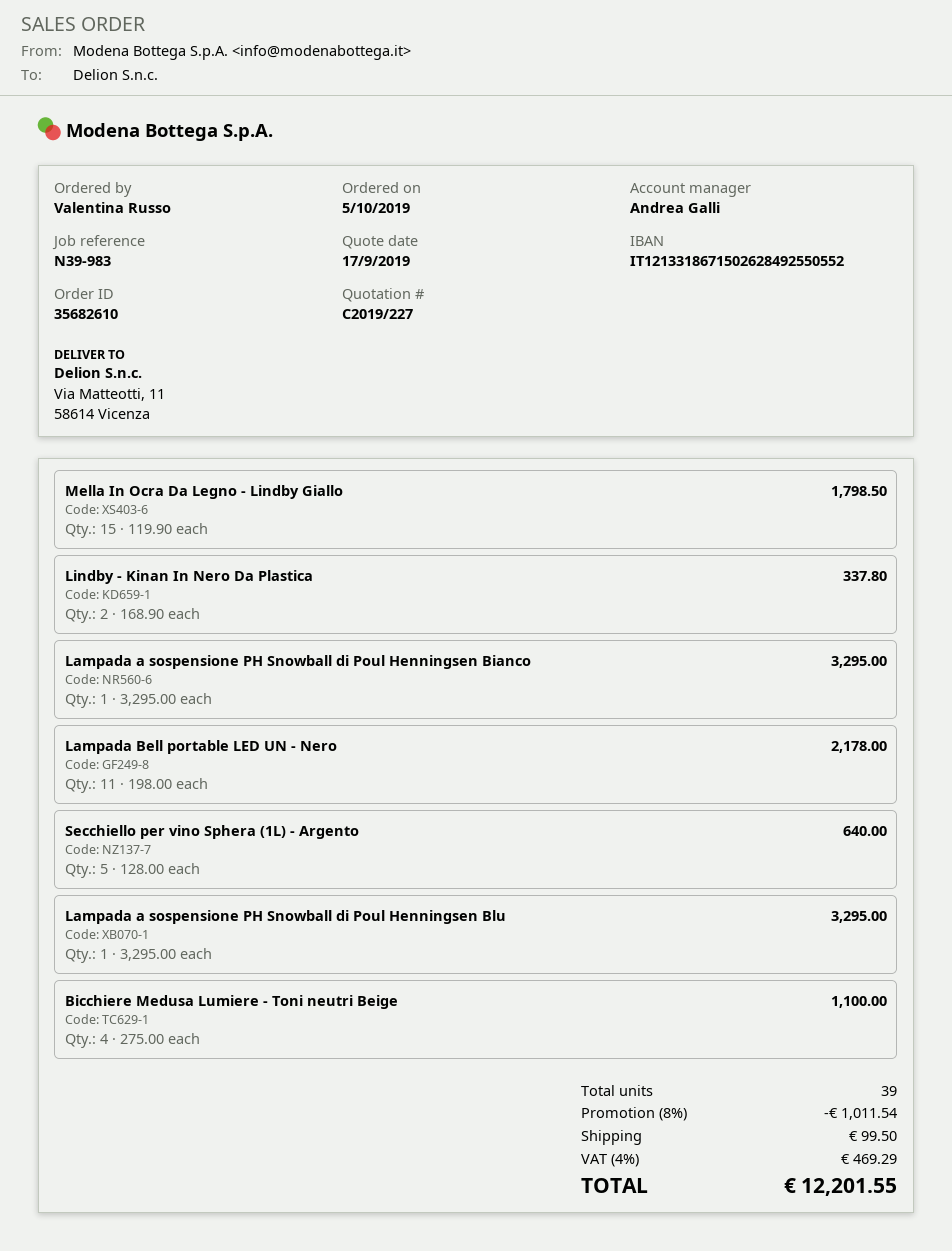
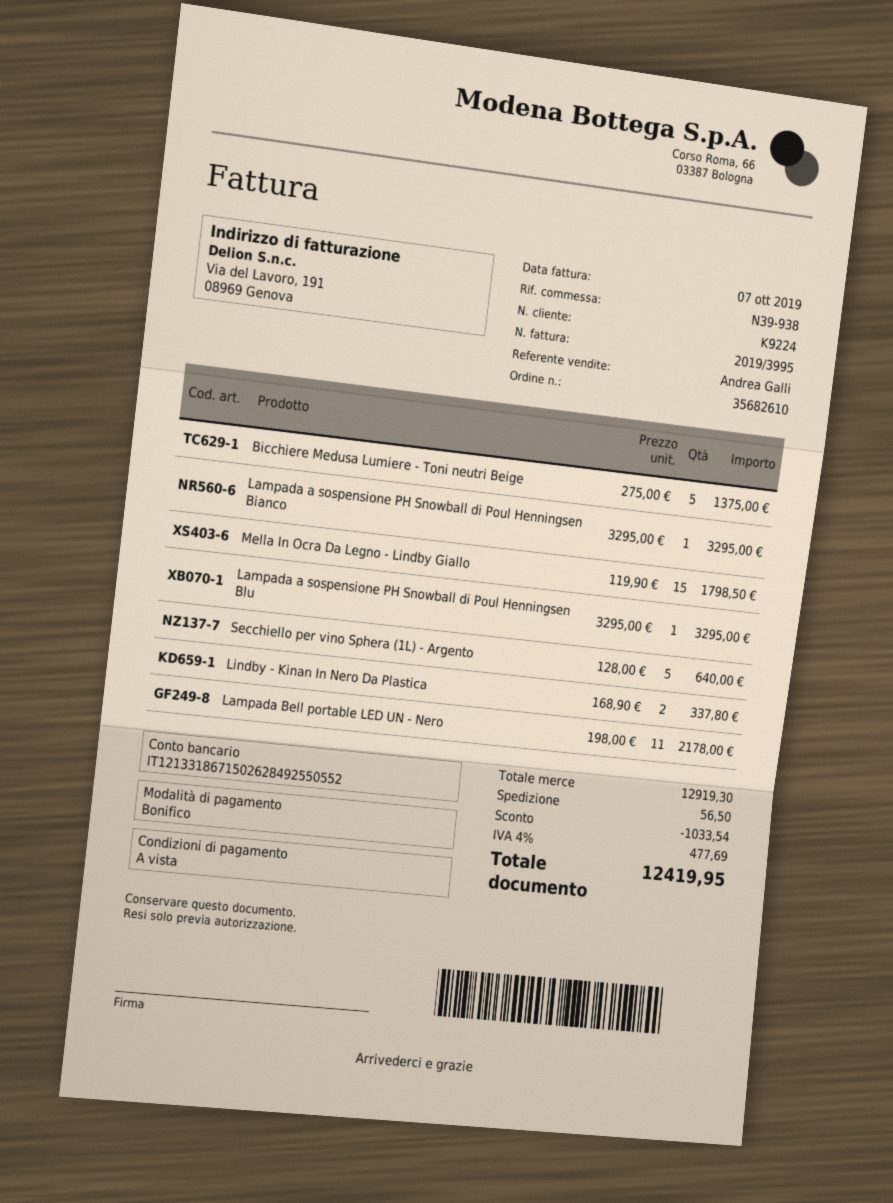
reference: N39-983 -> N39-938
Bicchiere Medusa Lumiere - Toni neutri Beige: 4 x 275.00 = 1100.00 -> 5 x 275.00 = 1375.00
discount: 1011.54 -> 1033.54
shipping: 99.50 -> 56.50
tax: 4% = 469.29 -> 4% = 477.69
total: 12201.55 -> 12419.95

